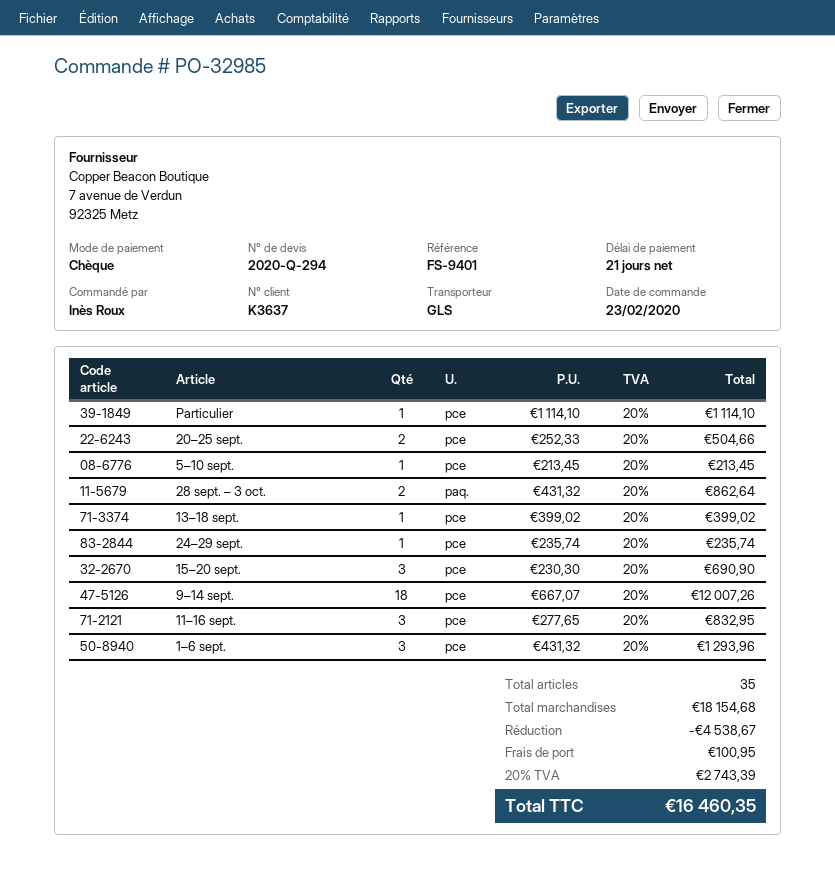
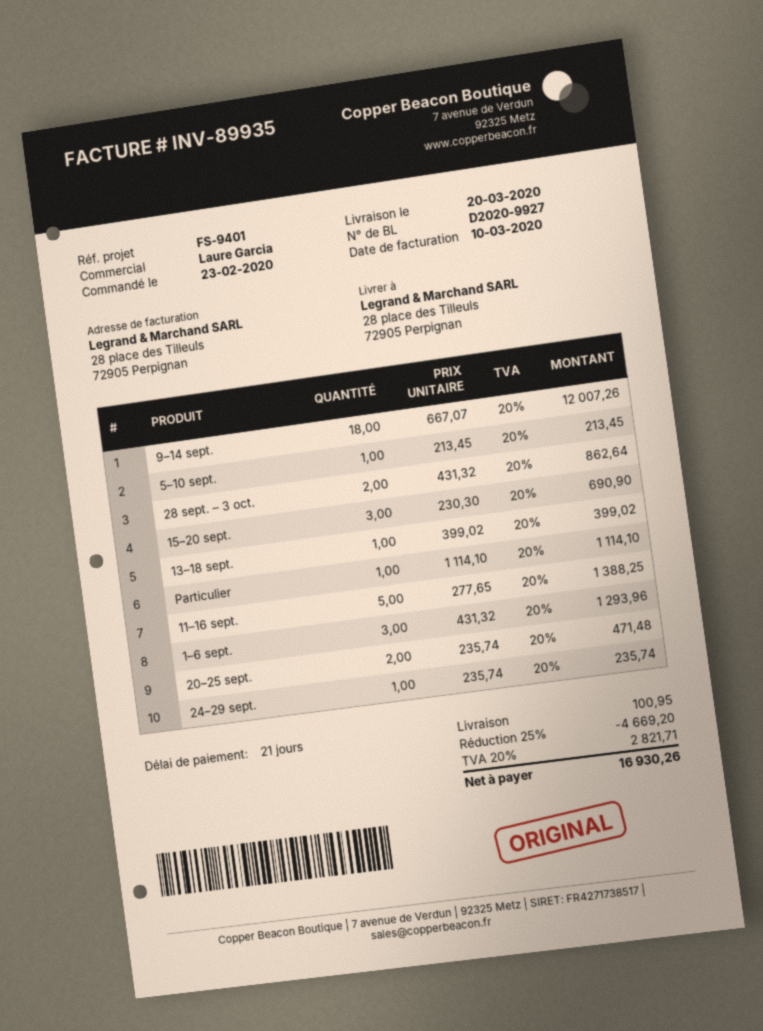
20–25 sept.: 2 x 252.33 = 504.66 -> 2 x 235.74 = 471.48
11–16 sept.: 3 x 277.65 = 832.95 -> 5 x 277.65 = 1388.25
discount: 4538.67 -> 4669.20
tax: 20% = 2743.39 -> 20% = 2821.71
total: 16460.35 -> 16930.26

